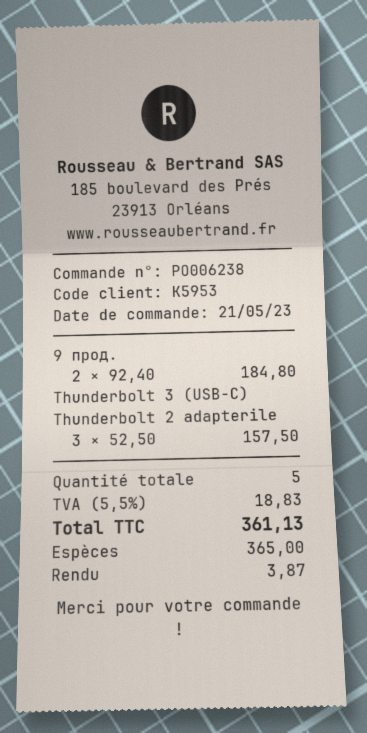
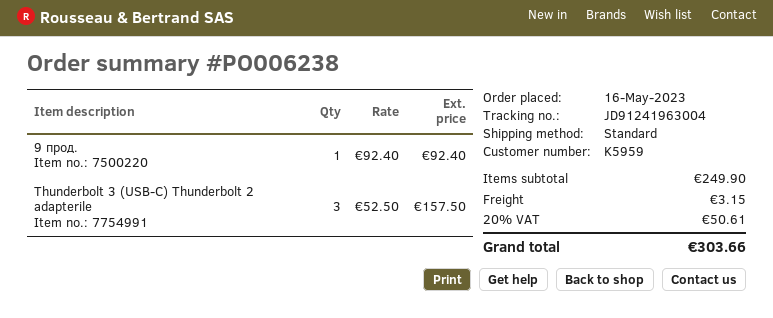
order date: 2023-05-21 -> 2023-05-16
customer number: K5953 -> K5959
9 прод.: 2 x 92.40 = 184.80 -> 1 x 92.40 = 92.40
shipping: none -> 3.15
tax: 5.5% = 18.83 -> 20% = 50.61
total: 361.13 -> 303.66

